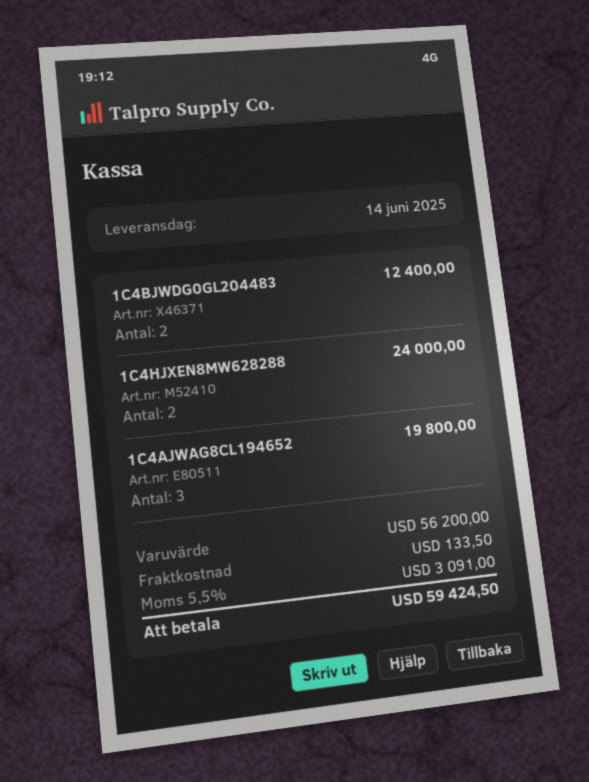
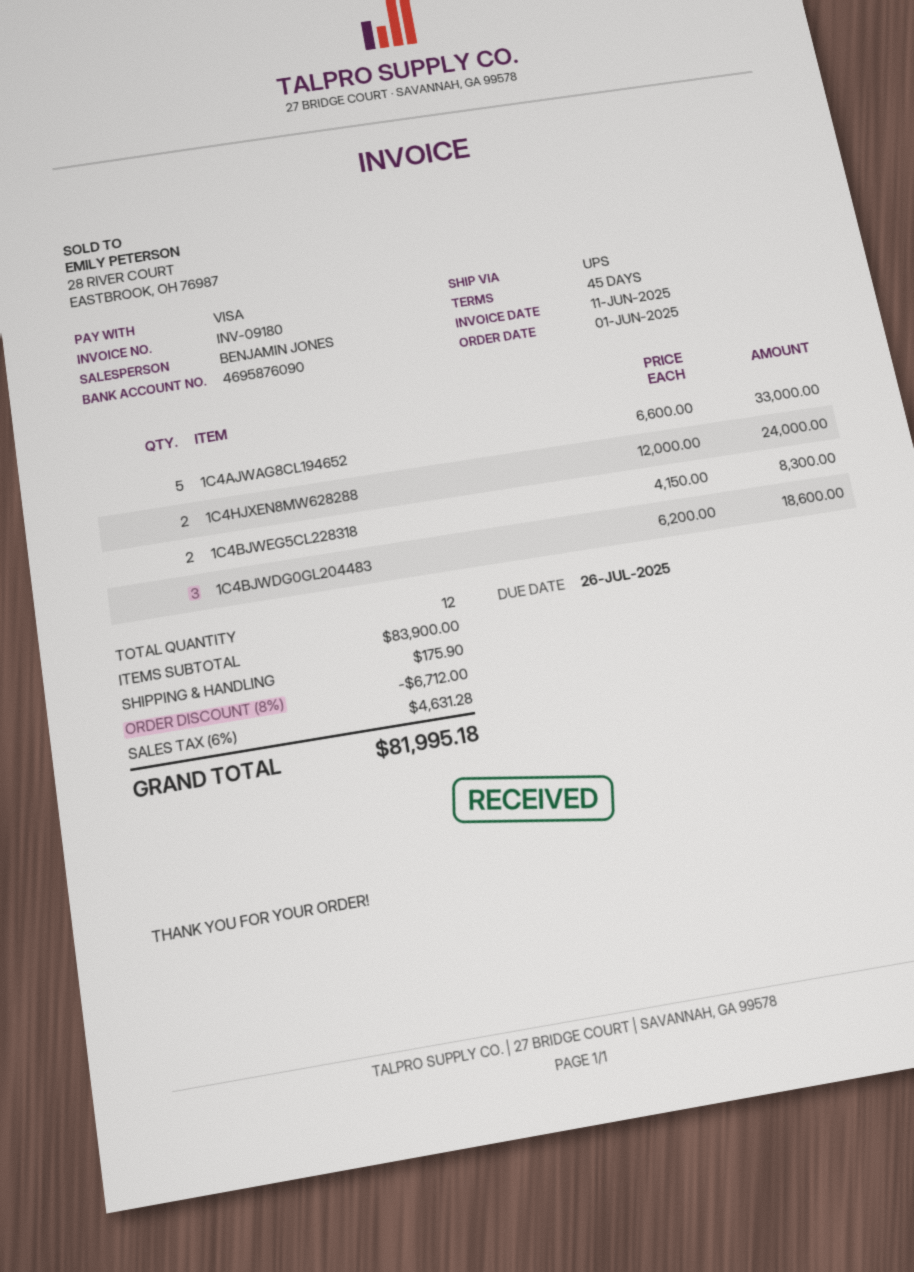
1C4BJWDG0GL204483: 2 for 12400.00 -> 3 for 18600.00
1C4AJWAG8CL194652: 3 for 19800.00 -> 5 for 33000.00
1C4BJWEG5CL228318: none -> 2 for 8300.00
subtotal: 56200.00 -> 83900.00
discount: none -> 8% = 6712.00
shipping: 133.50 -> 175.90
tax: 5.5% = 3091.00 -> 6% = 4631.28
total: 59424.50 -> 81995.18

